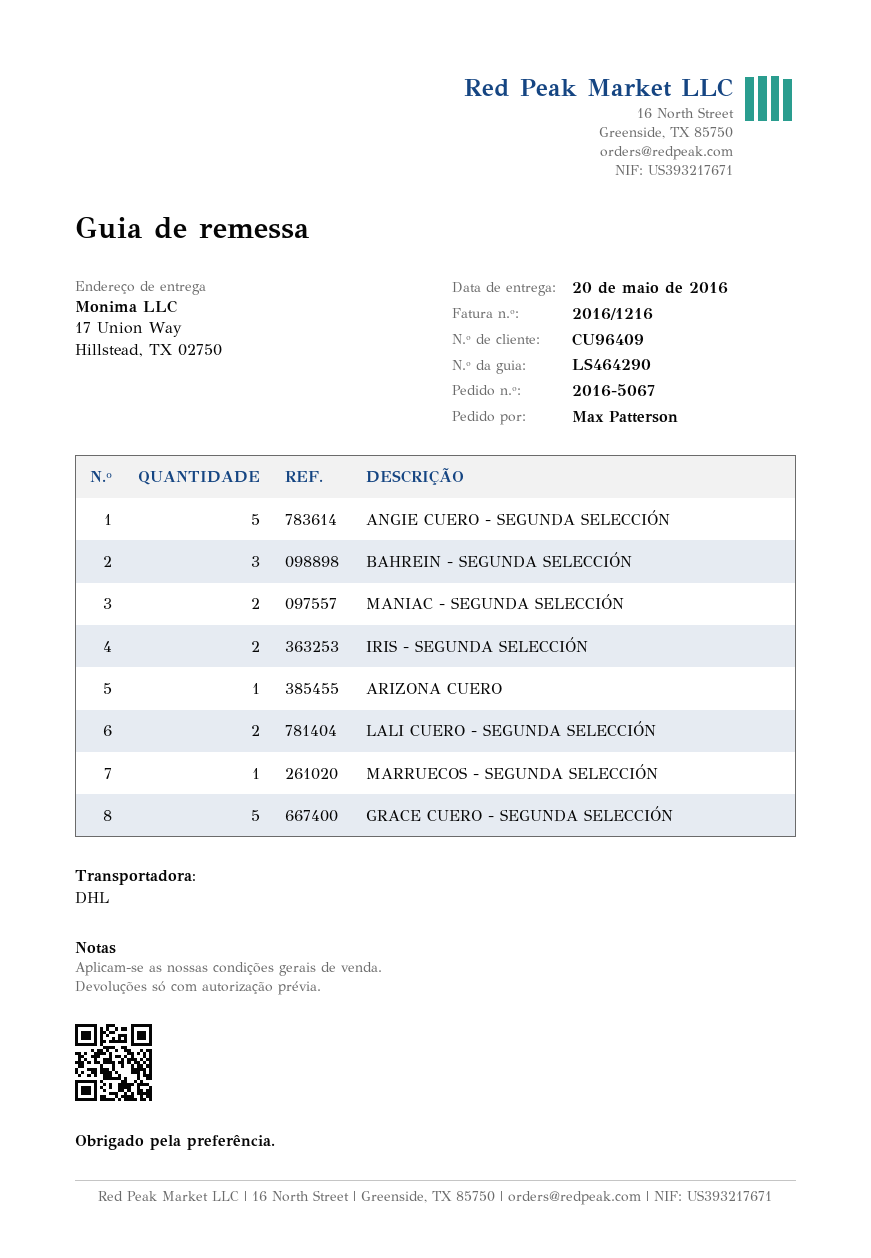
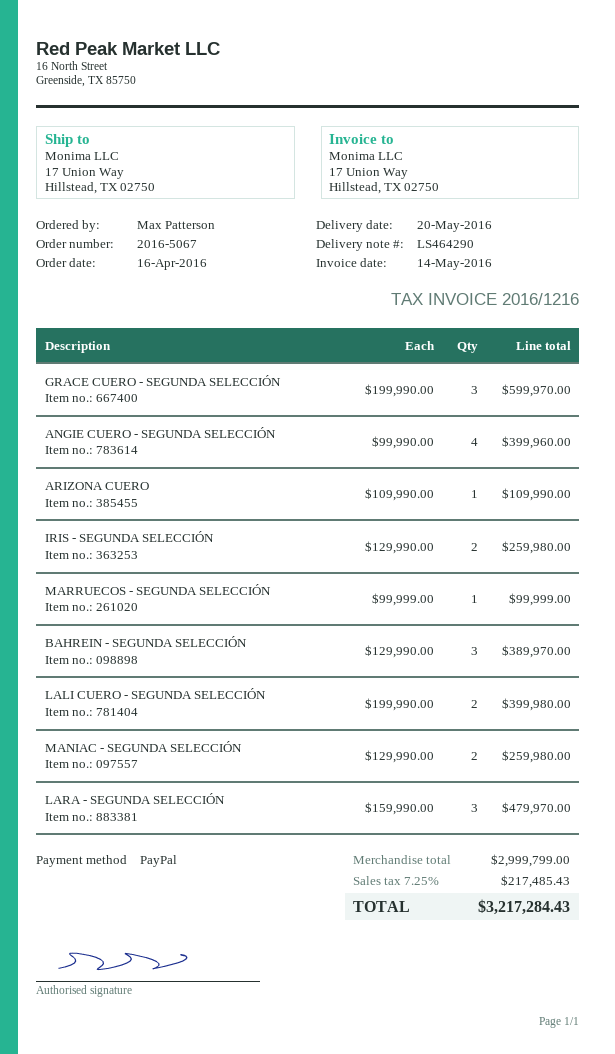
ANGIE CUERO - SEGUNDA SELECCIÓN: 5 -> 4
GRACE CUERO - SEGUNDA SELECCIÓN: 5 -> 3
LARA - SEGUNDA SELECCIÓN: none -> 3

